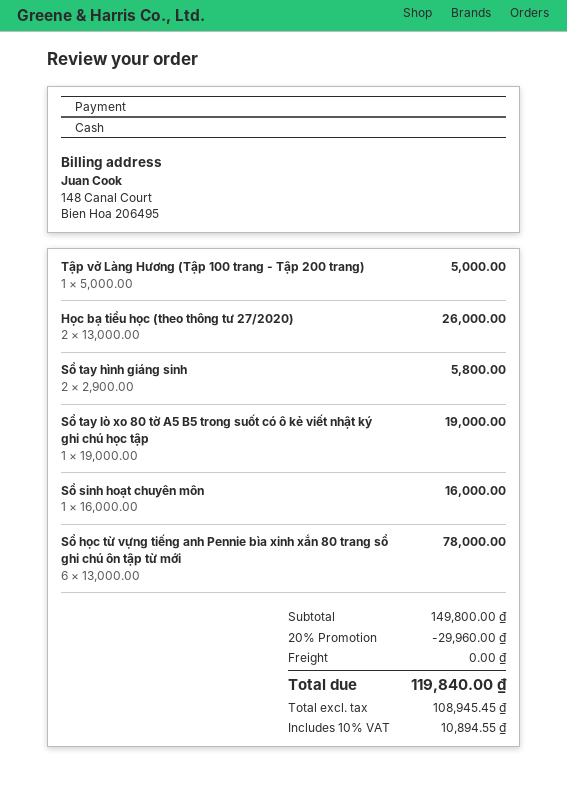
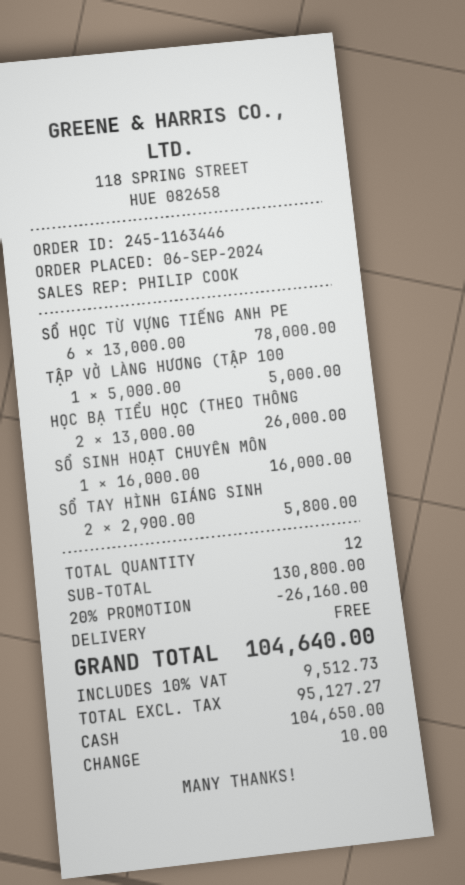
Sổ tay lò xo 80 tờ A5 B5 trong suốt có ô kẻ viết nhật ký ghi chú học tập: 1 x 19000.00 = 19000.00 -> none
subtotal: 149800.00 -> 130800.00
discount: 20% = 29960.00 -> 20% = 26160.00
net: 108945.45 -> 95127.27
tax: 10% = 10894.55 -> 10% = 9512.73
total: 119840.00 -> 104640.00

